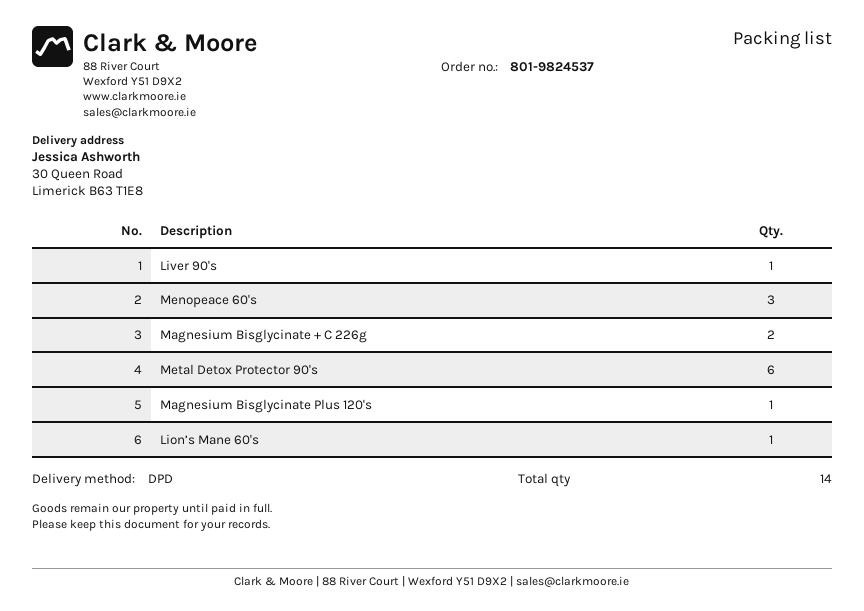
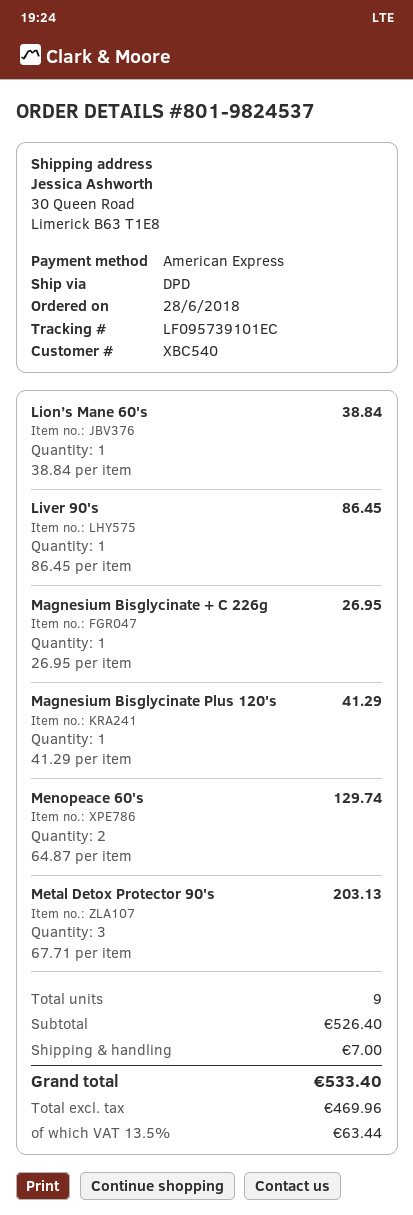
Menopeace 60's: 3 -> 2
Magnesium Bisglycinate + C 226g: 2 -> 1
Metal Detox Protector 90's: 6 -> 3
total quantity: 14 -> 9

